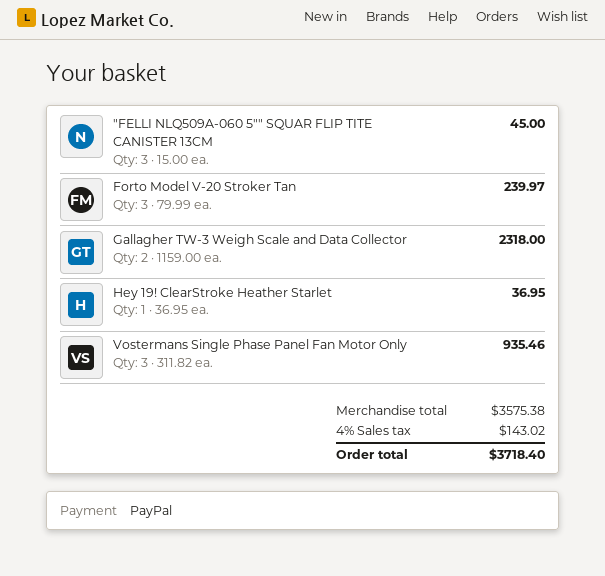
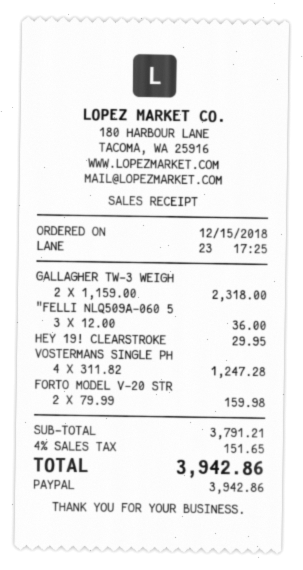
"FELLI NLQ509A-060 5"" SQUAR FLIP TITE CANISTER 13CM: 3 x 15.00 = 45.00 -> 3 x 12.00 = 36.00
Forto Model V-20 Stroker Tan: 3 x 79.99 = 239.97 -> 2 x 79.99 = 159.98
Hey 19! ClearStroke Heather Starlet: 1 x 36.95 = 36.95 -> 1 x 29.95 = 29.95
Vostermans Single Phase Panel Fan Motor Only: 3 x 311.82 = 935.46 -> 4 x 311.82 = 1247.28
subtotal: 3575.38 -> 3791.21
tax: 4% = 143.02 -> 4% = 151.65
total: 3718.40 -> 3942.86

